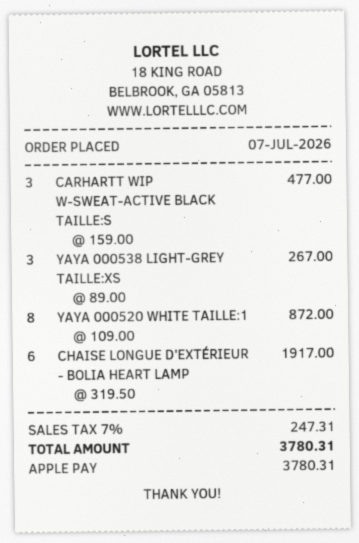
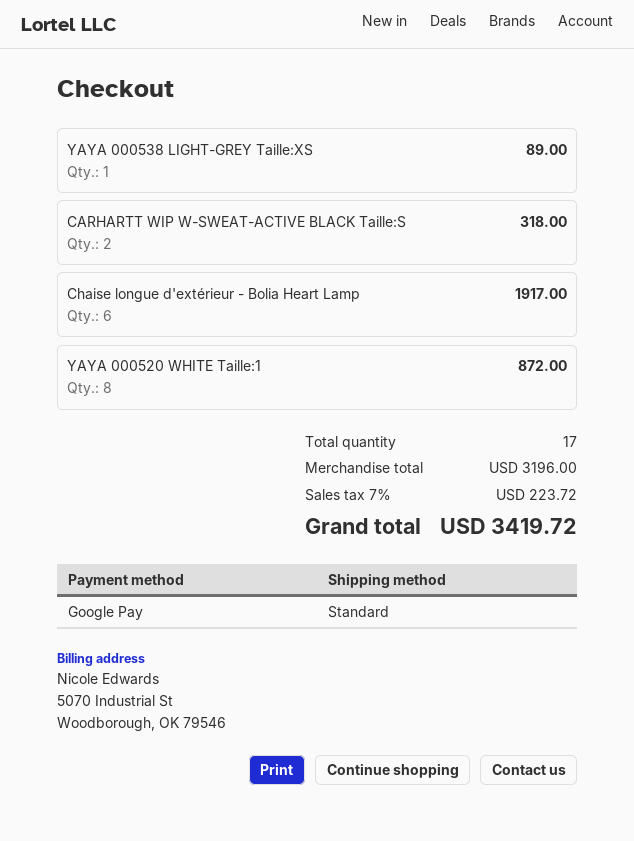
payment method: Apple Pay -> Google Pay
CARHARTT WIP W-SWEAT-ACTIVE BLACK TAILLE:S: 3 for 477.00 -> 2 for 318.00
YAYA 000538 LIGHT-GREY TAILLE:XS: 3 for 267.00 -> 1 for 89.00
tax: 7% = 247.31 -> 7% = 223.72
total: 3780.31 -> 3419.72

